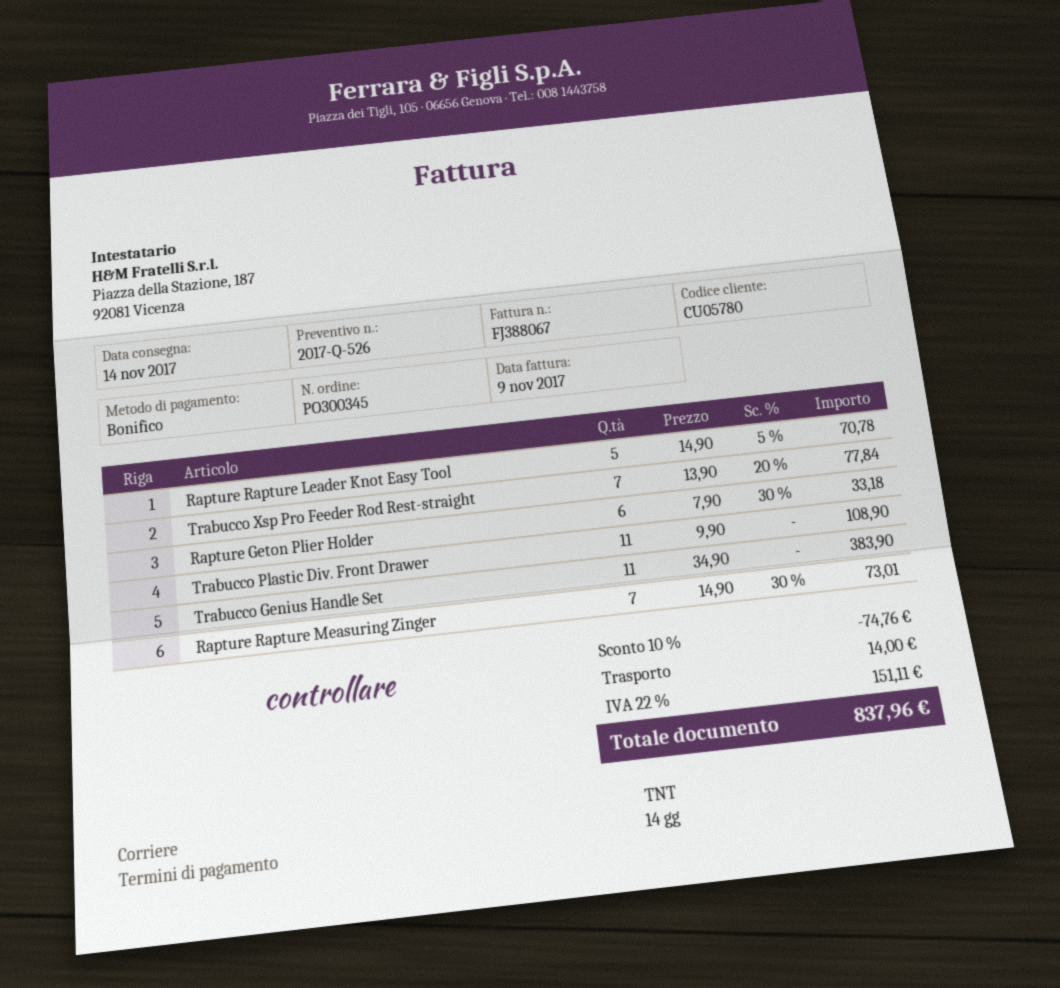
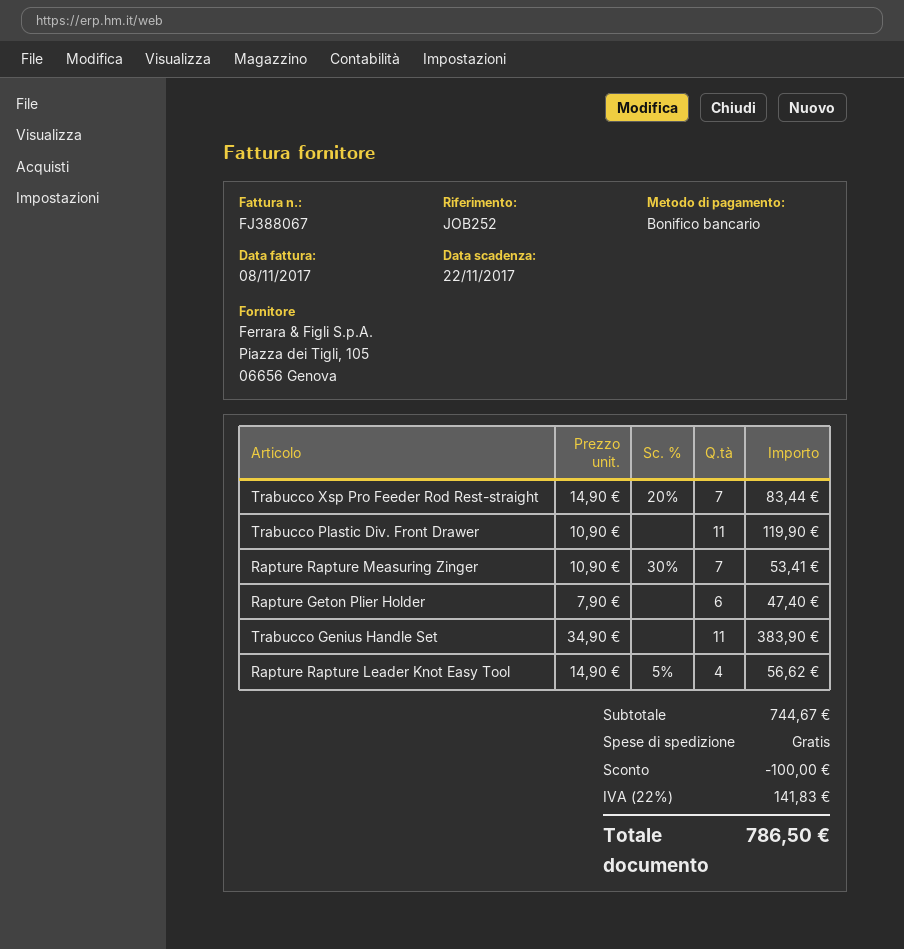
invoice date: 2017-11-09 -> 2017-11-08
Rapture Rapture Leader Knot Easy Tool: 5 x 14.90 - 5% = 70.78 -> 4 x 14.90 - 5% = 56.62
Trabucco Xsp Pro Feeder Rod Rest-straight: 7 x 13.90 - 20% = 77.84 -> 7 x 14.90 - 20% = 83.44
Rapture Geton Plier Holder: 6 x 7.90 - 30% = 33.18 -> 6 x 7.90 = 47.40
Trabucco Plastic Div. Front Drawer: 11 x 9.90 = 108.90 -> 11 x 10.90 = 119.90
Rapture Rapture Measuring Zinger: 7 x 14.90 - 30% = 73.01 -> 7 x 10.90 - 30% = 53.41
discount: 74.76 -> 100.00
shipping: 14.00 -> 0.00
tax: 22% = 151.11 -> 22% = 141.83
total: 837.96 -> 786.50

